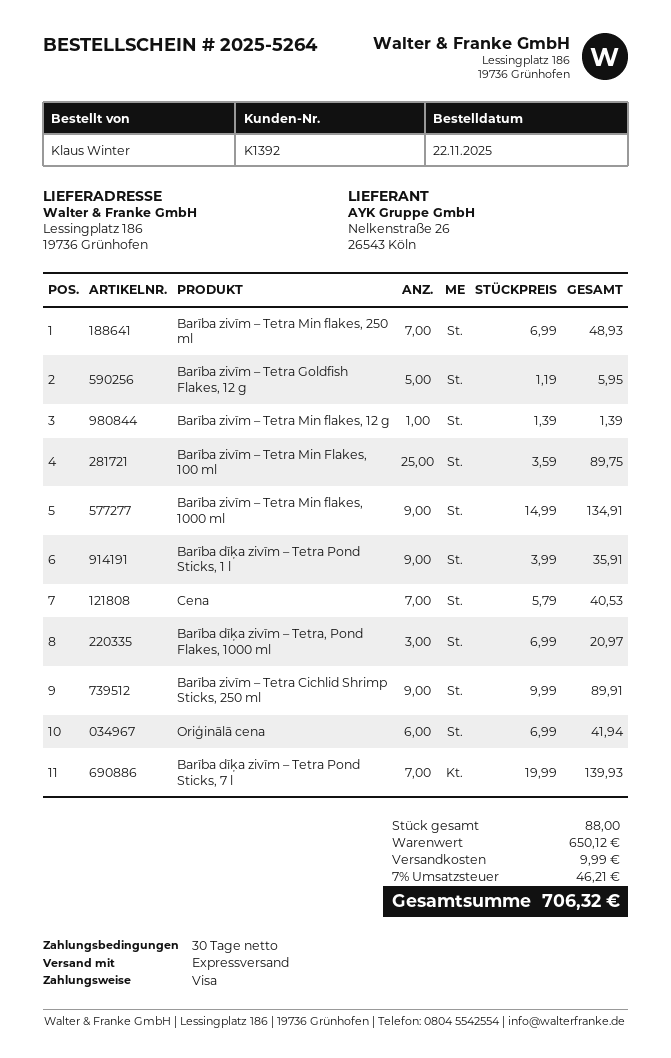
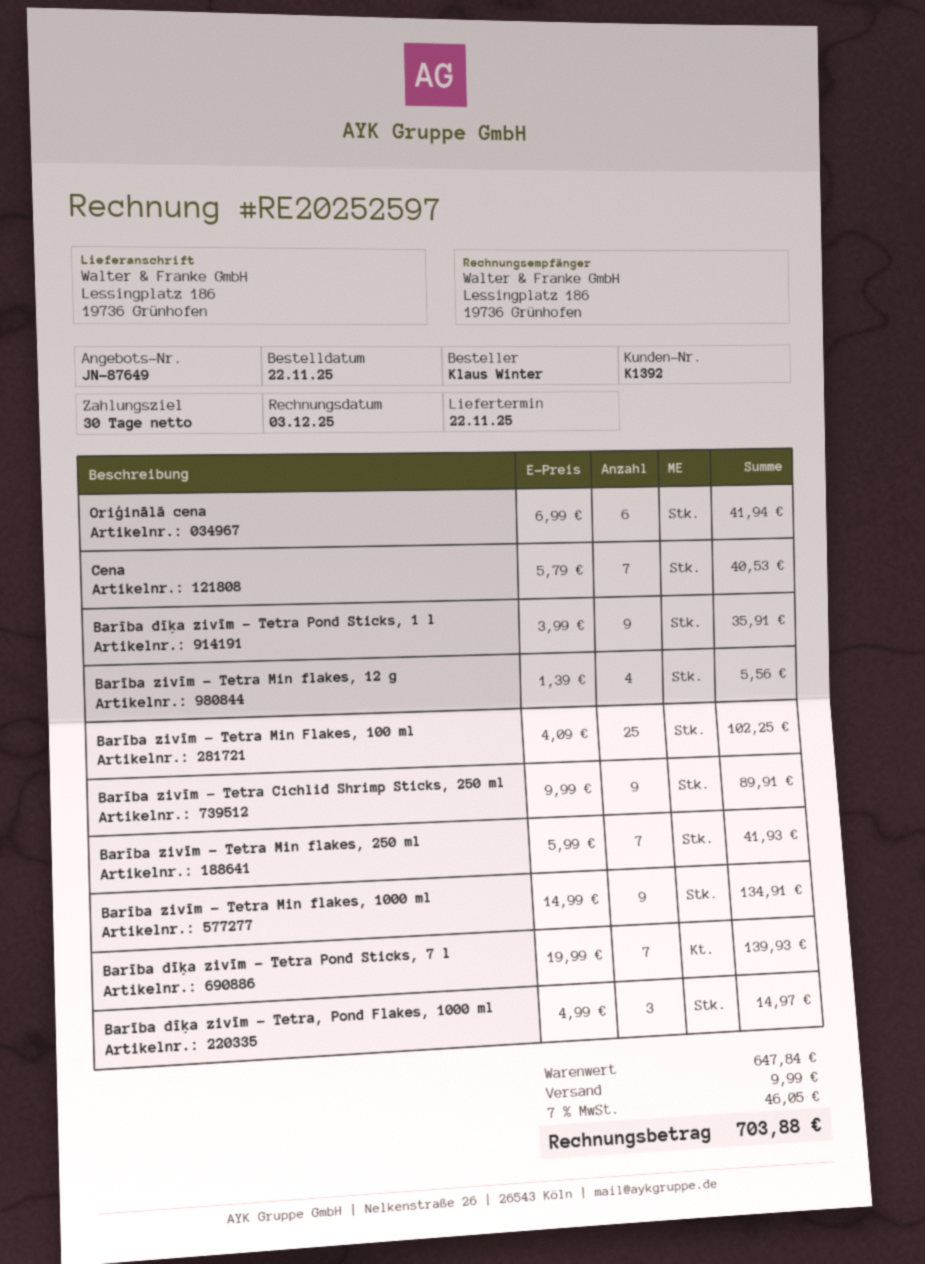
Barība zivīm – Tetra Min flakes, 250 ml: 7 x 6.99 = 48.93 -> 7 x 5.99 = 41.93
Barība zivīm – Tetra Goldfish Flakes, 12 g: 5 x 1.19 = 5.95 -> none
Barība zivīm – Tetra Min flakes, 12 g: 1 x 1.39 = 1.39 -> 4 x 1.39 = 5.56
Barība zivīm – Tetra Min Flakes, 100 ml: 25 x 3.59 = 89.75 -> 25 x 4.09 = 102.25
Barība dīķa zivīm – Tetra, Pond Flakes, 1000 ml: 3 x 6.99 = 20.97 -> 3 x 4.99 = 14.97
subtotal: 650.12 -> 647.84
tax: 7% = 46.21 -> 7% = 46.05
total: 706.32 -> 703.88

